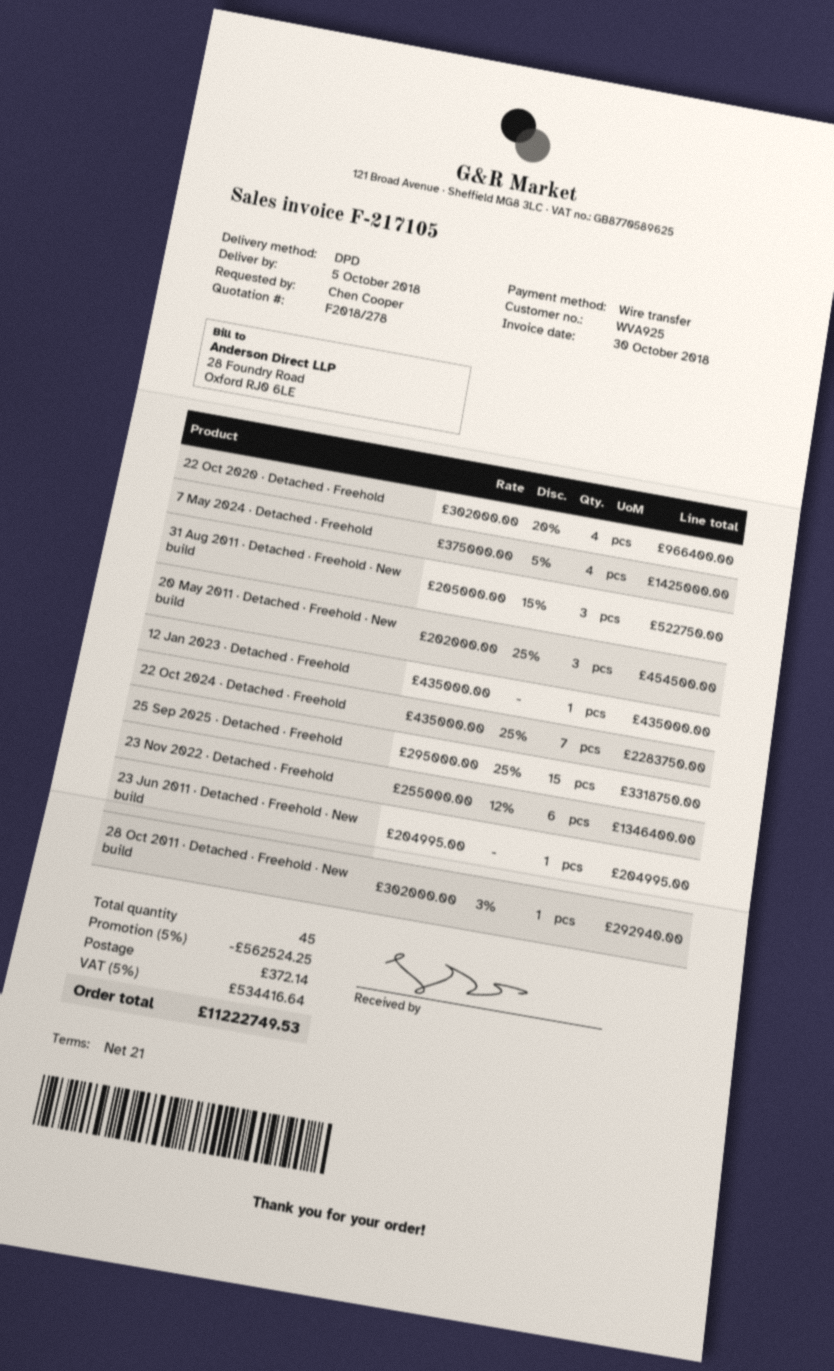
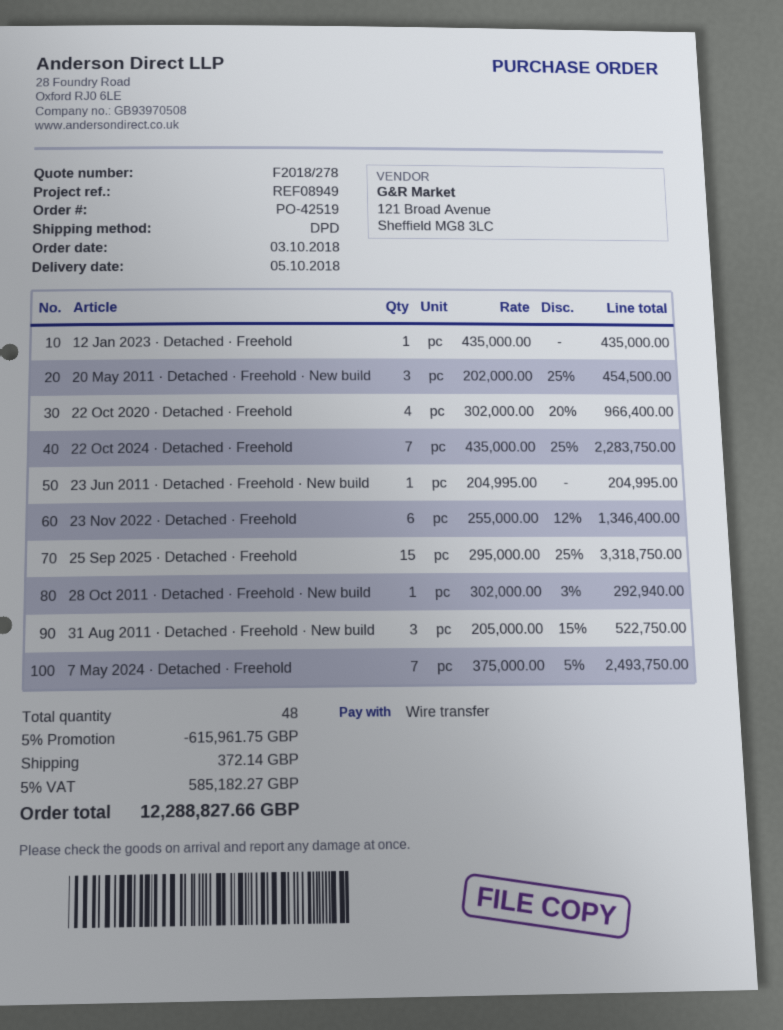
7 May 2024 · Detached · Freehold: 4 x 375000.00 - 5% = 1425000.00 -> 7 x 375000.00 - 5% = 2493750.00
total quantity: 45 -> 48
discount: 5% = 562524.25 -> 5% = 615961.75
tax: 5% = 534416.64 -> 5% = 585182.27
total: 11222749.53 -> 12288827.66

